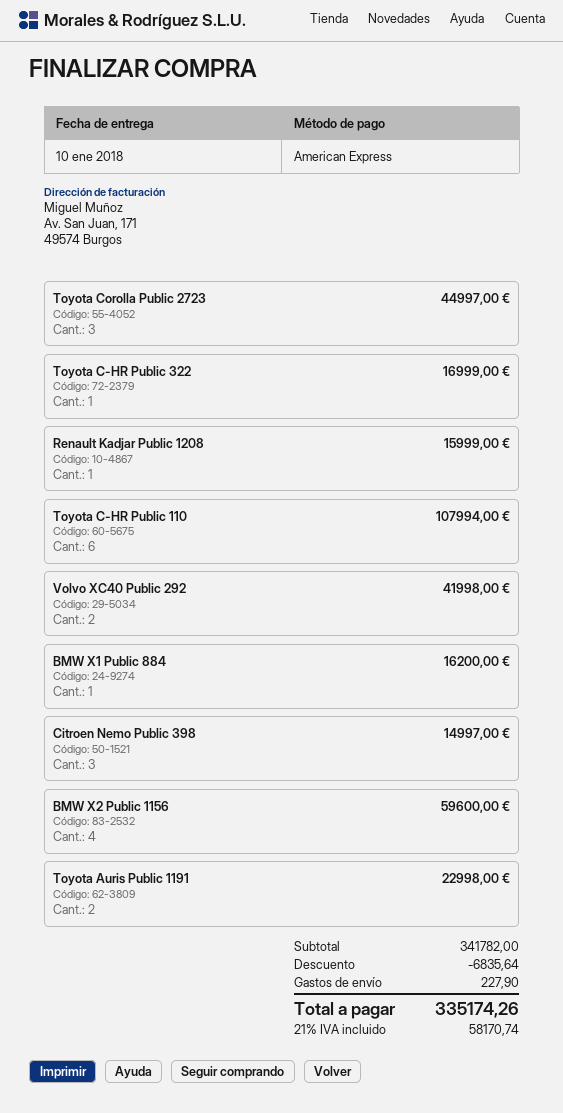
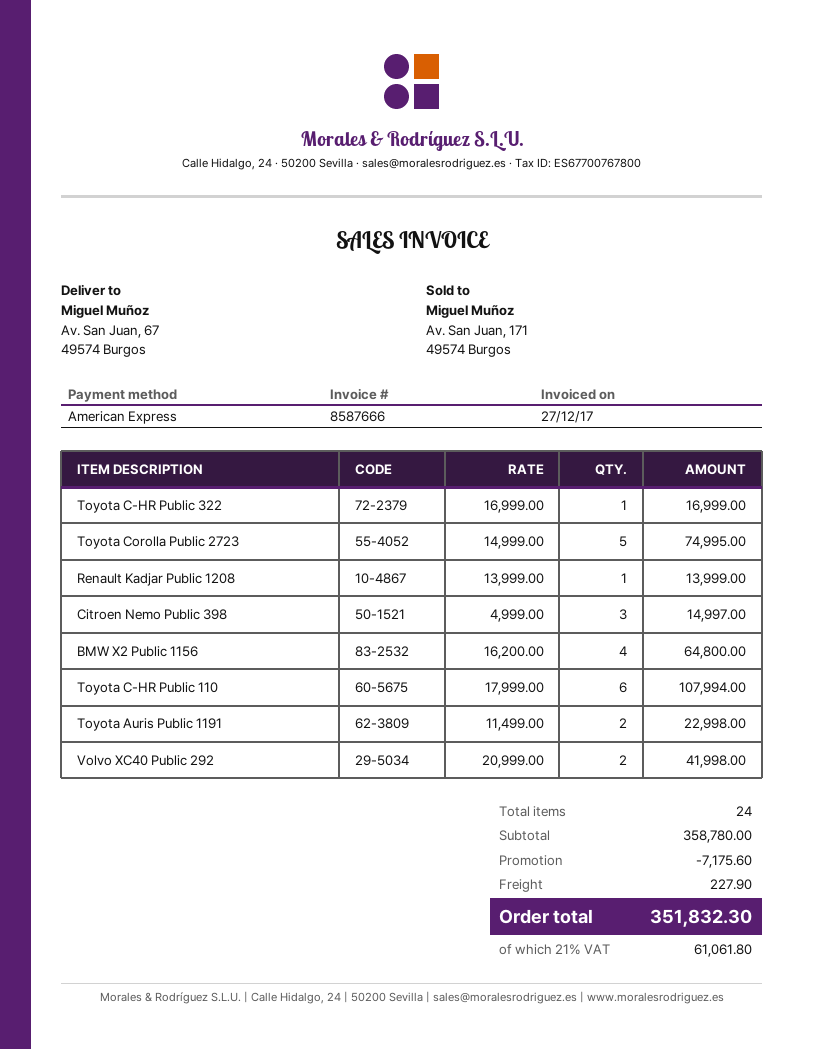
Toyota Corolla Public 2723: 3 for 44997.00 -> 5 for 74995.00
Renault Kadjar Public 1208: 1 for 15999.00 -> 1 for 13999.00
BMW X1 Public 884: 1 for 16200.00 -> none
BMW X2 Public 1156: 4 for 59600.00 -> 4 for 64800.00
subtotal: 341782.00 -> 358780.00
discount: 6835.64 -> 7175.60
tax: 21% = 58170.74 -> 21% = 61061.80
total: 335174.26 -> 351832.30

